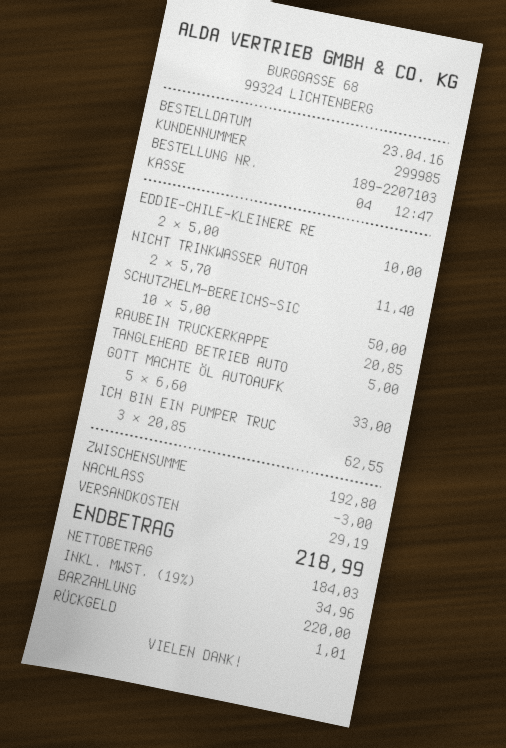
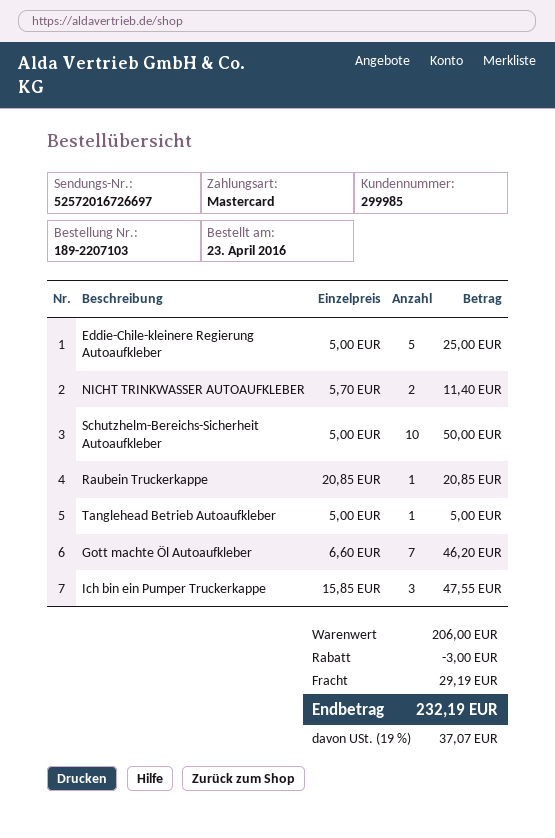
payment method: cash -> Mastercard
EDDIE-CHILE-KLEINERE RE: 2 x 5.00 = 10.00 -> 5 x 5.00 = 25.00
GOTT MACHTE ÖL AUTOAUFK: 5 x 6.60 = 33.00 -> 7 x 6.60 = 46.20
ICH BIN EIN PUMPER TRUC: 3 x 20.85 = 62.55 -> 3 x 15.85 = 47.55
subtotal: 192.80 -> 206.00
tax: 19% = 34.96 -> 19% = 37.07
total: 218.99 -> 232.19

